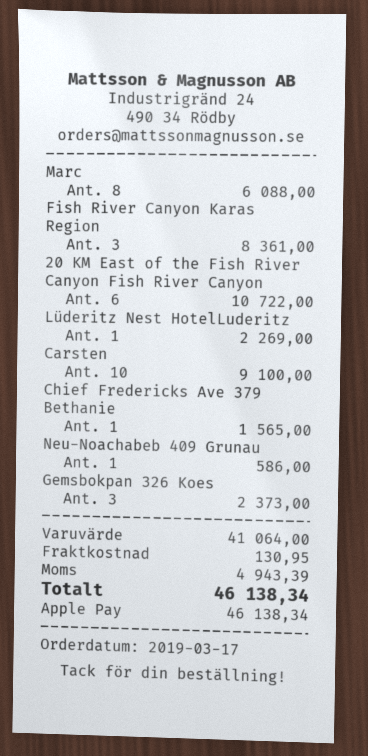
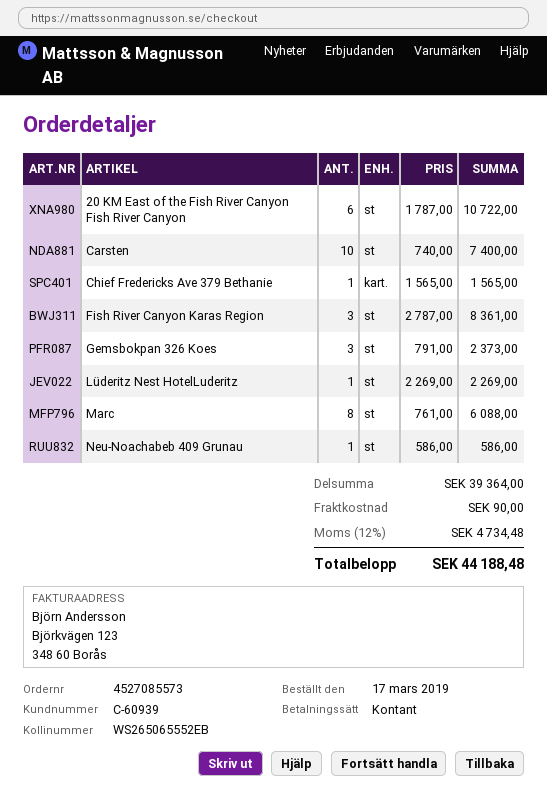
payment method: Apple Pay -> cash
Carsten: 10 for 9100.00 -> 10 for 7400.00
subtotal: 41064.00 -> 39364.00
shipping: 130.95 -> 90.00
tax: 4943.39 -> 4734.48
total: 46138.34 -> 44188.48

